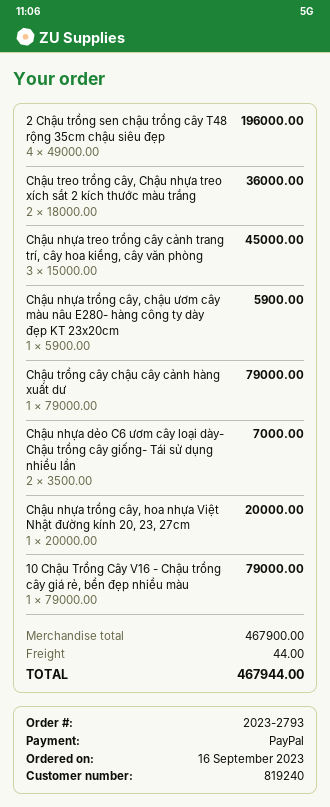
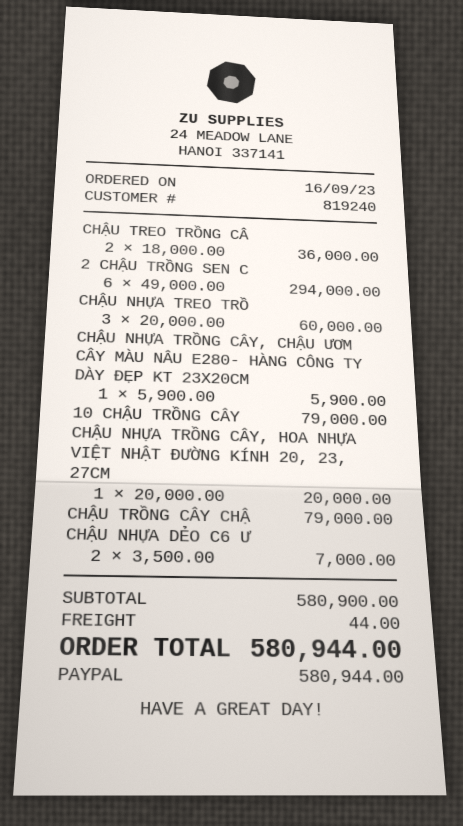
2 Chậu trồng sen chậu trồng cây T48 rộng 35cm chậu siêu đẹp: 4 x 49000.00 = 196000.00 -> 6 x 49000.00 = 294000.00
Chậu nhựa treo trồng cây cảnh trang trí, cây hoa kiểng, cây văn phòng: 3 x 15000.00 = 45000.00 -> 3 x 20000.00 = 60000.00
subtotal: 467900.00 -> 580900.00
total: 467944.00 -> 580944.00

